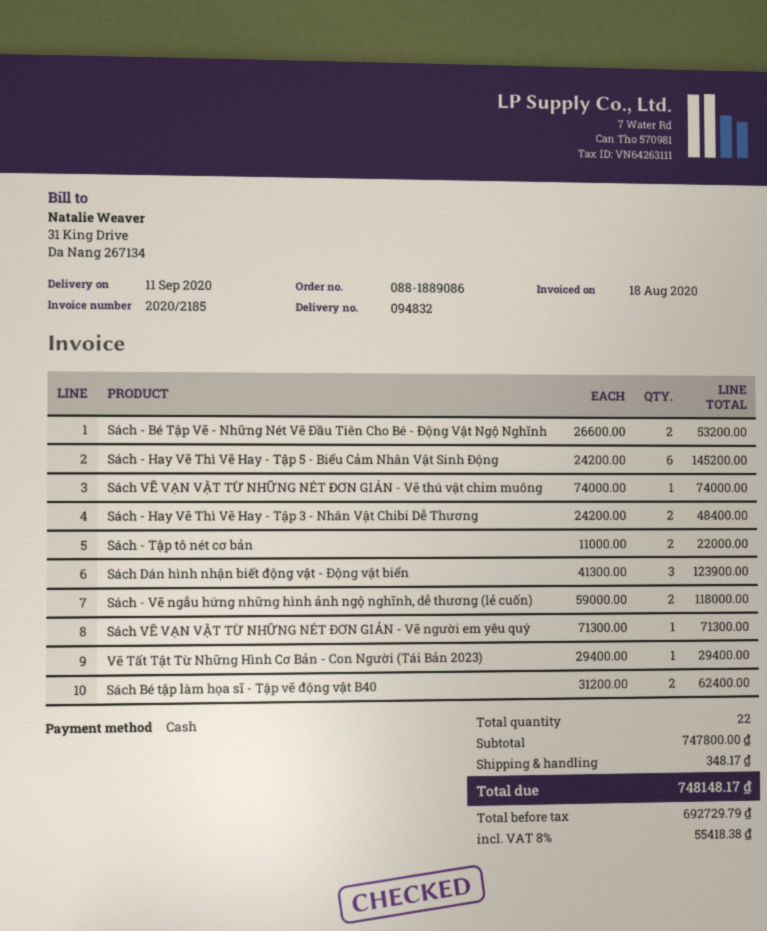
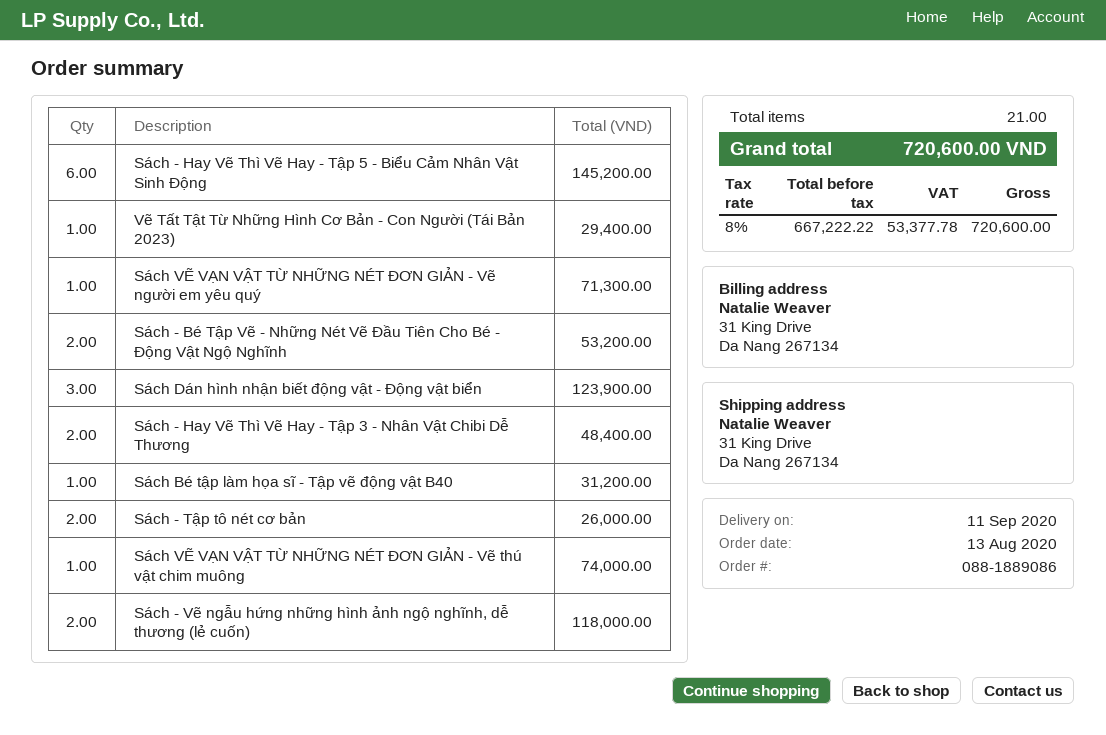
Sách - Tập tô nét cơ bản: 2 for 22000.00 -> 2 for 26000.00
Sách Bé tập làm họa sĩ - Tập vẽ động vật B40: 2 for 62400.00 -> 1 for 31200.00
total quantity: 22 -> 21
shipping: 348.17 -> none
net: 692729.79 -> 667222.22
tax: 8% = 55418.38 -> 8% = 53377.78
total: 748148.17 -> 720600.00

